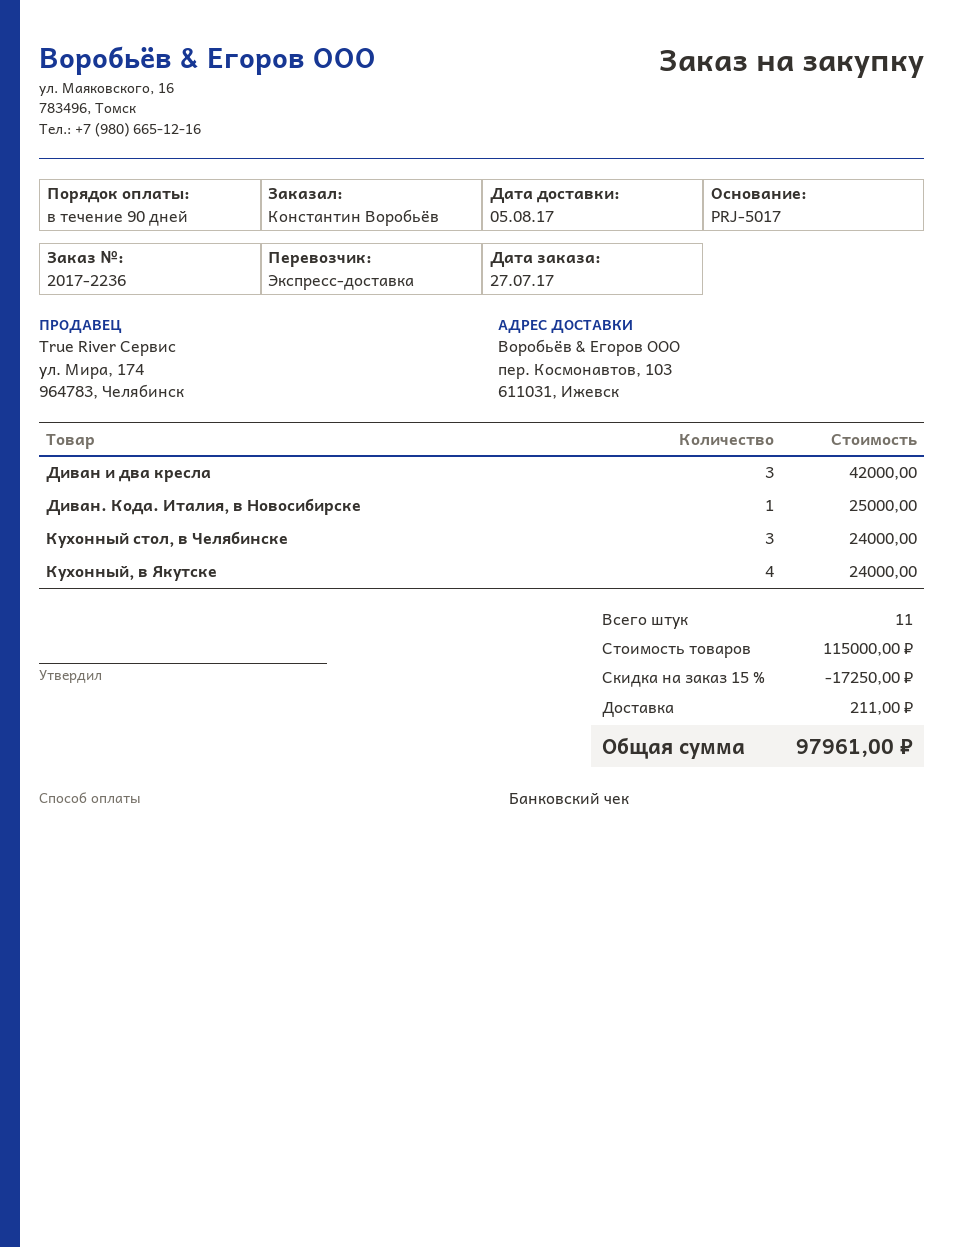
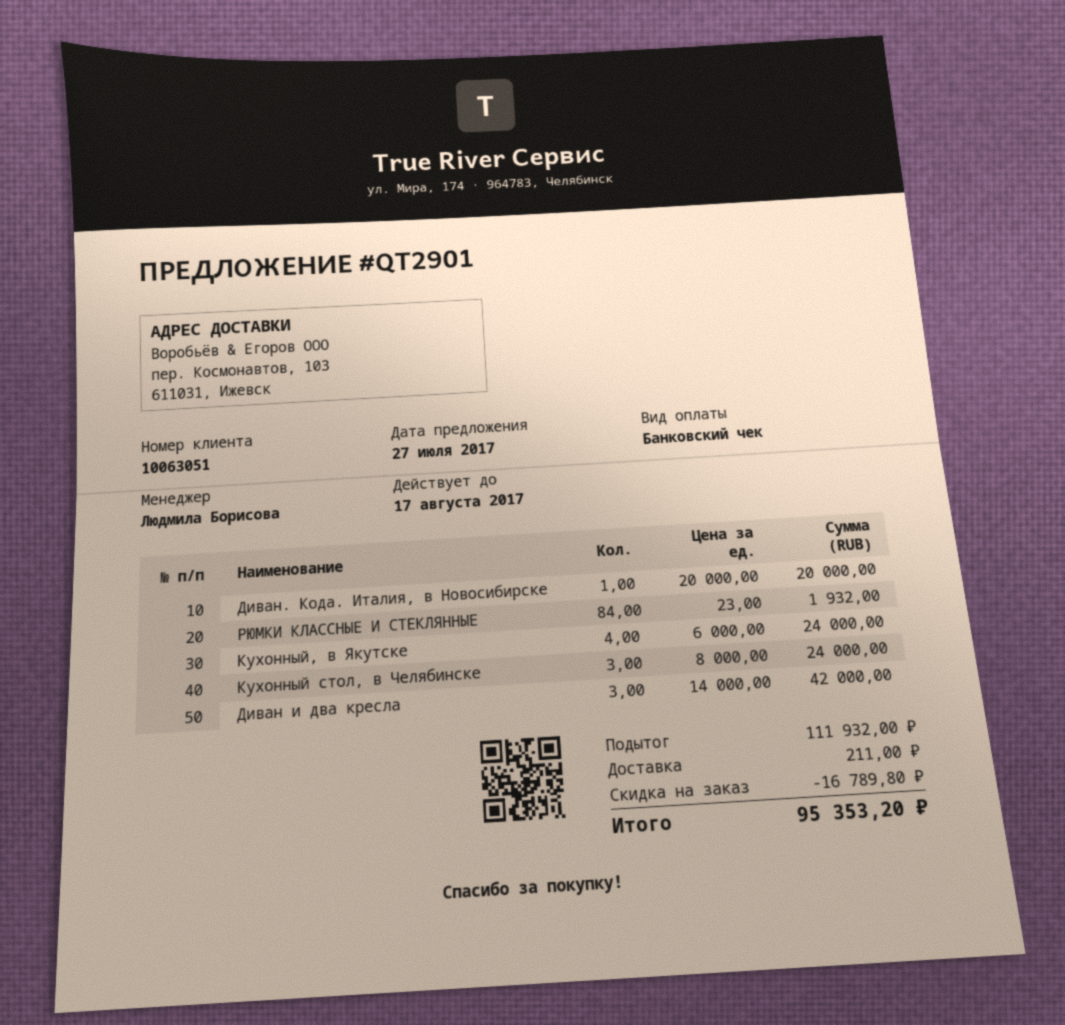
Диван. Кода. Италия, в Новосибирске: 1 for 25000.00 -> 1 for 20000.00
РЮМКИ КЛАССНЫЕ И СТЕКЛЯННЫЕ: none -> 84 for 1932.00
subtotal: 115000.00 -> 111932.00
discount: 17250.00 -> 16789.80
total: 97961.00 -> 95353.20

